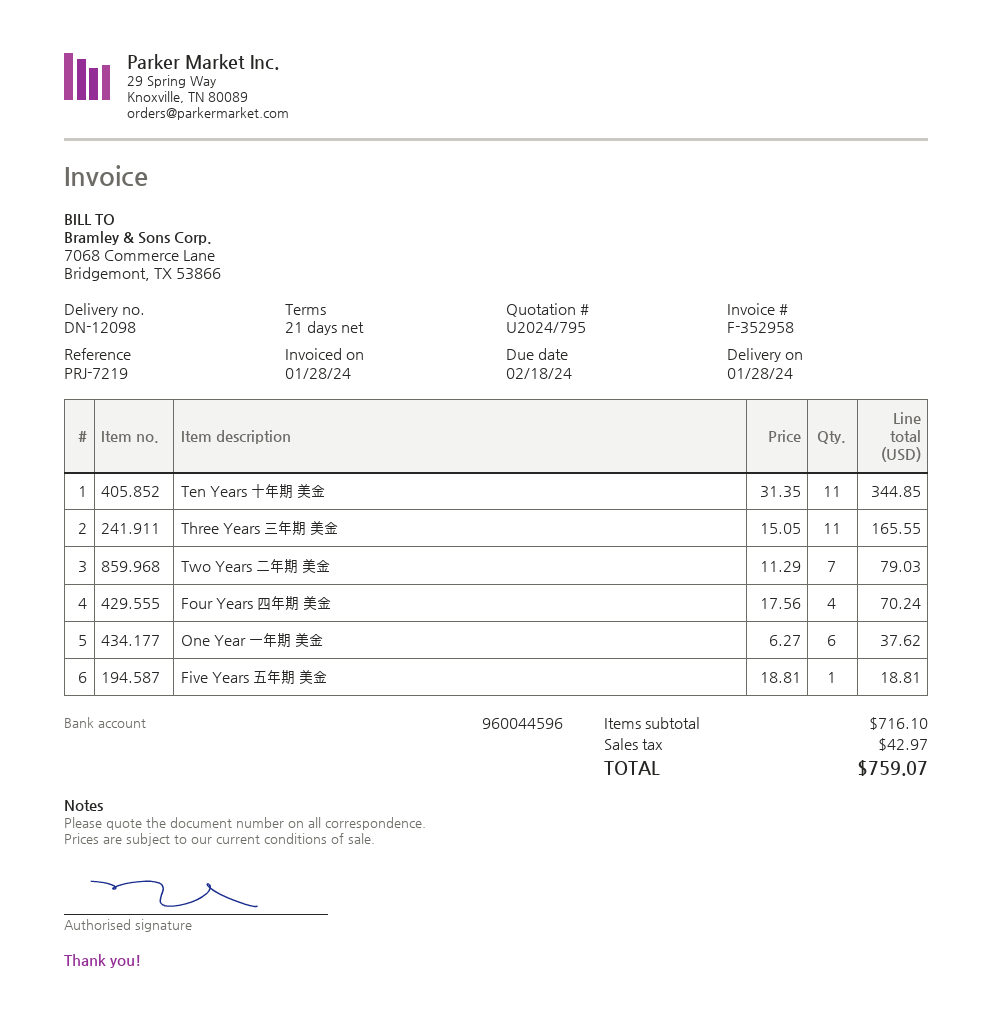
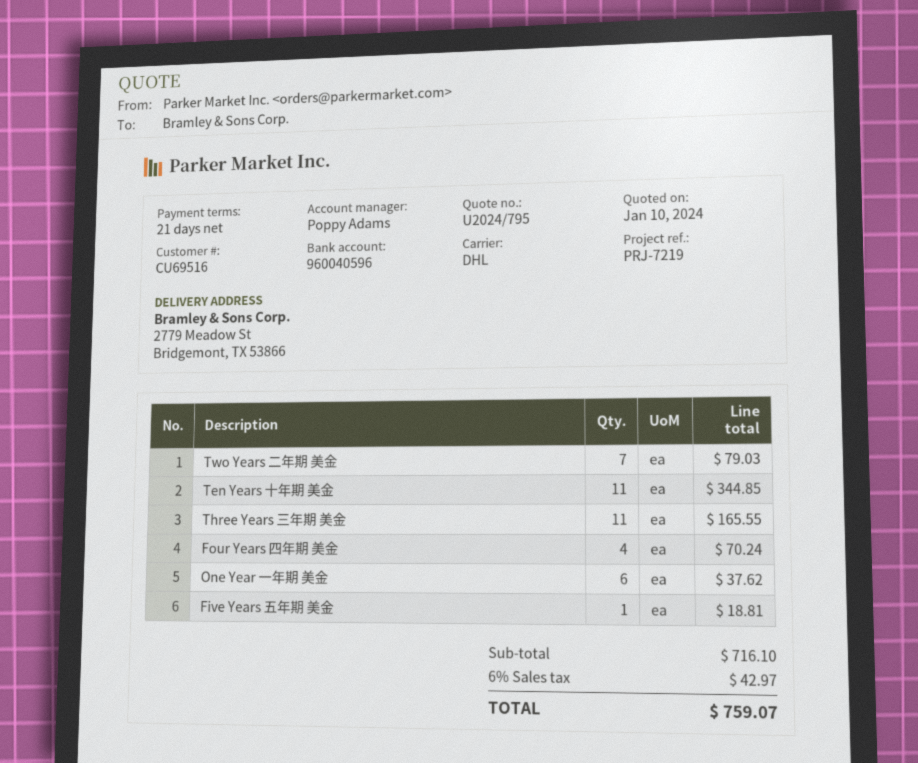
bank account: 960044596 -> 960040596

